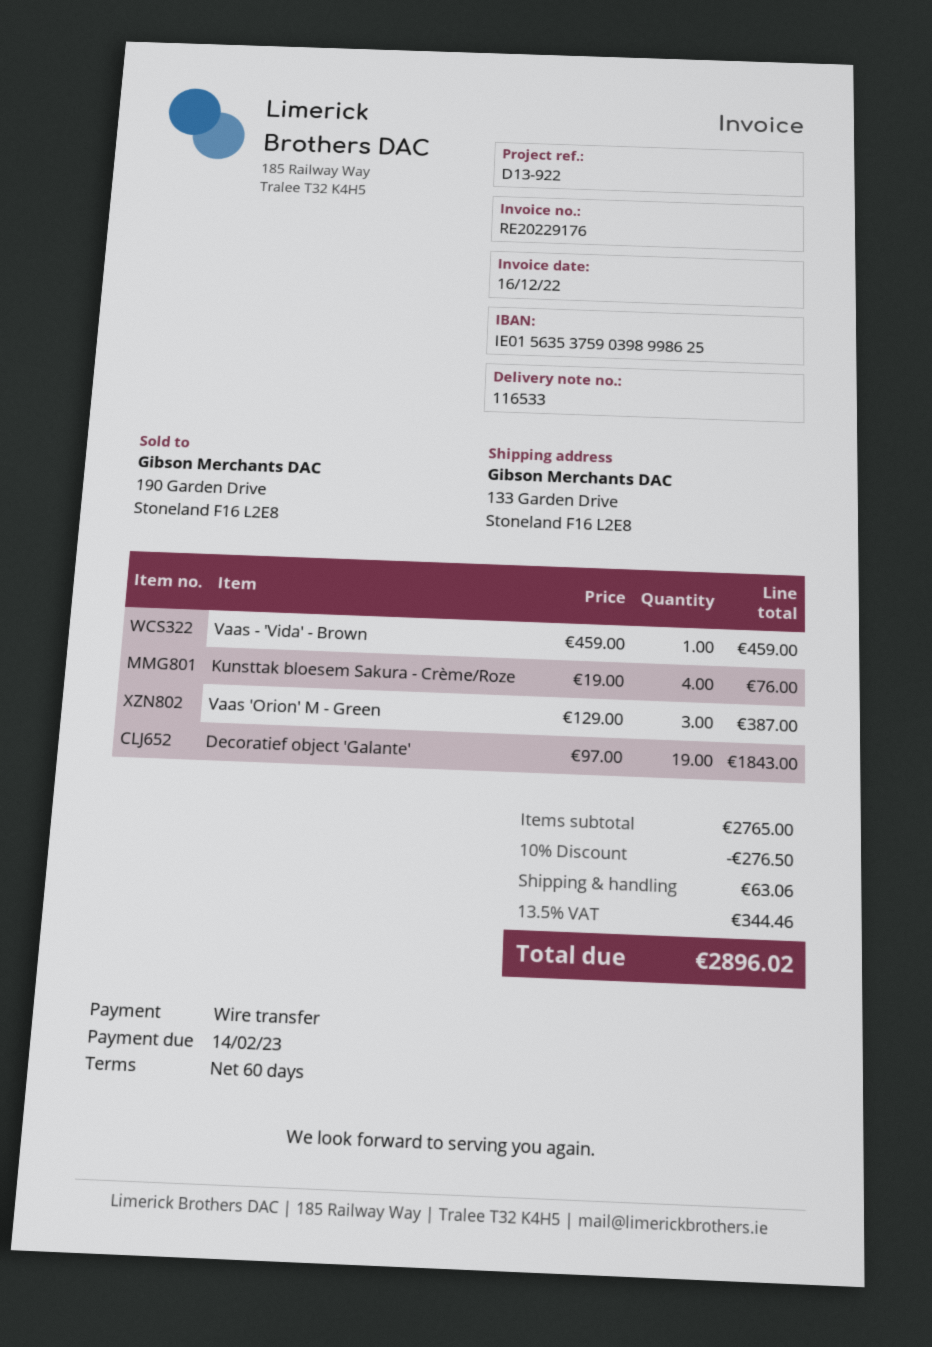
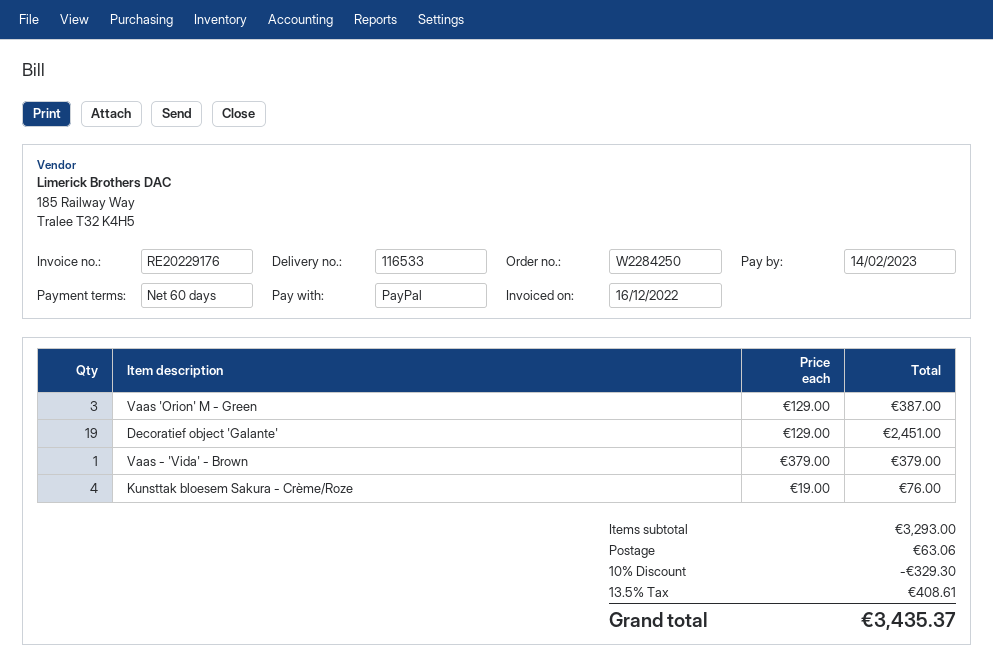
payment method: bank transfer -> PayPal
Vaas - 'Vida' - Brown: 1 x 459.00 = 459.00 -> 1 x 379.00 = 379.00
Decoratief object 'Galante': 19 x 97.00 = 1843.00 -> 19 x 129.00 = 2451.00
subtotal: 2765.00 -> 3293.00
discount: 10% = 276.50 -> 10% = 329.30
tax: 13.5% = 344.46 -> 13.5% = 408.61
total: 2896.02 -> 3435.37

